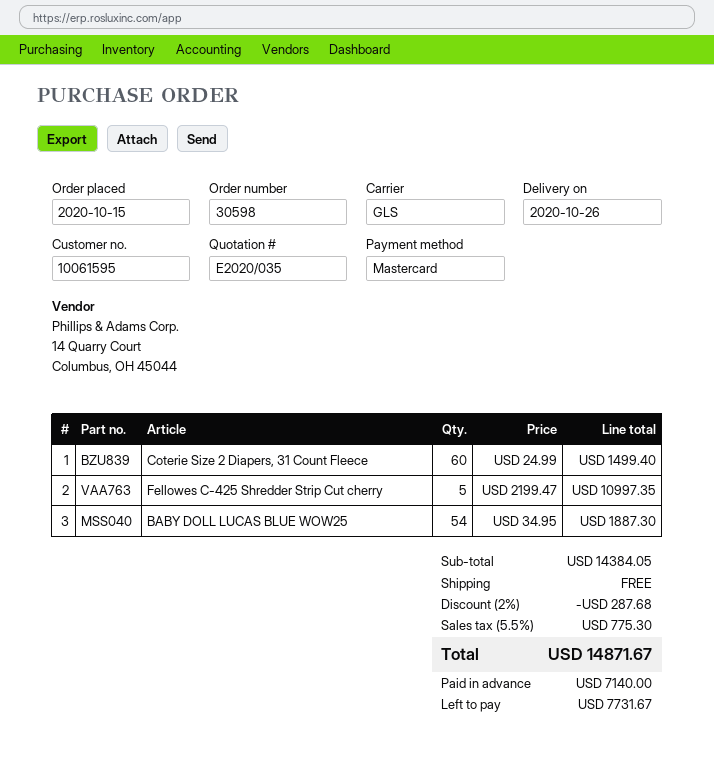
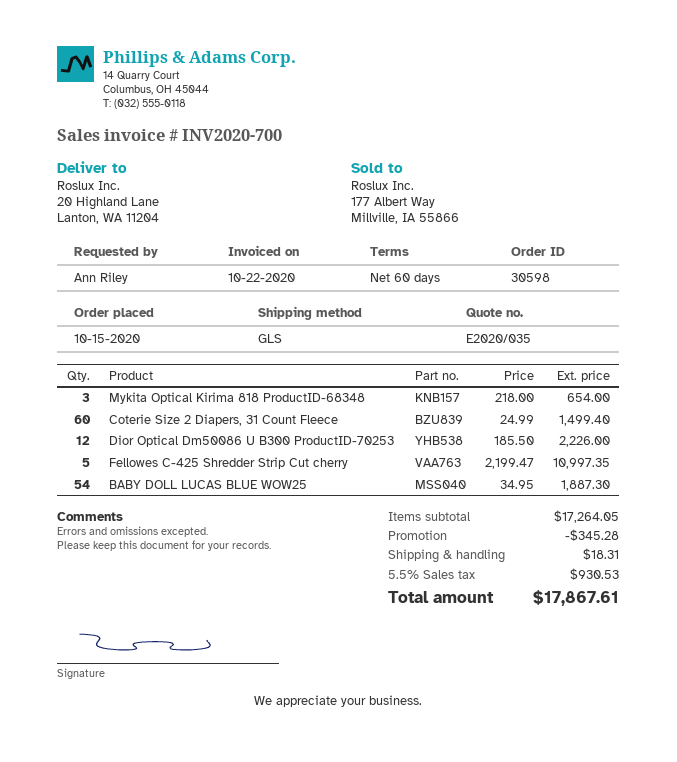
Mykita Optical Kirima 818 ProductID-68348: none -> 3 x 218.00 = 654.00
Dior Optical Dm50086 U B300 ProductID-70253: none -> 12 x 185.50 = 2226.00
subtotal: 14384.05 -> 17264.05
discount: 287.68 -> 345.28
shipping: 0.00 -> 18.31
tax: 5.5% = 775.30 -> 5.5% = 930.53
total: 14871.67 -> 17867.61

